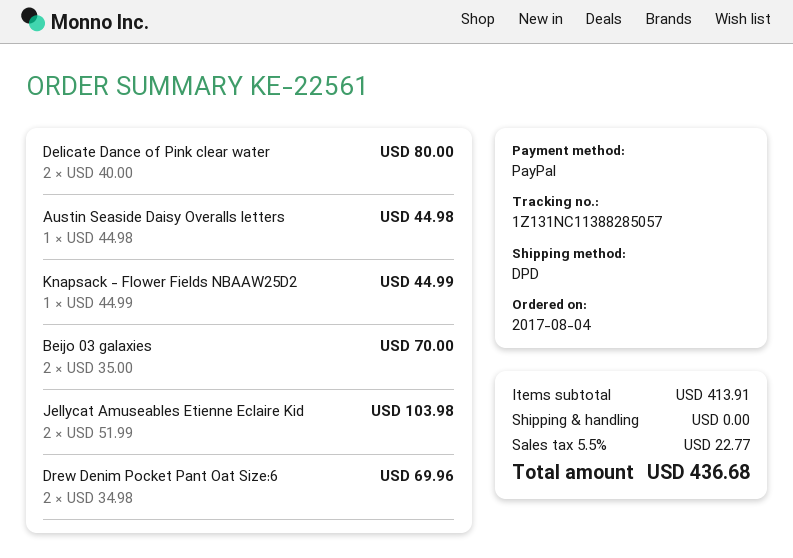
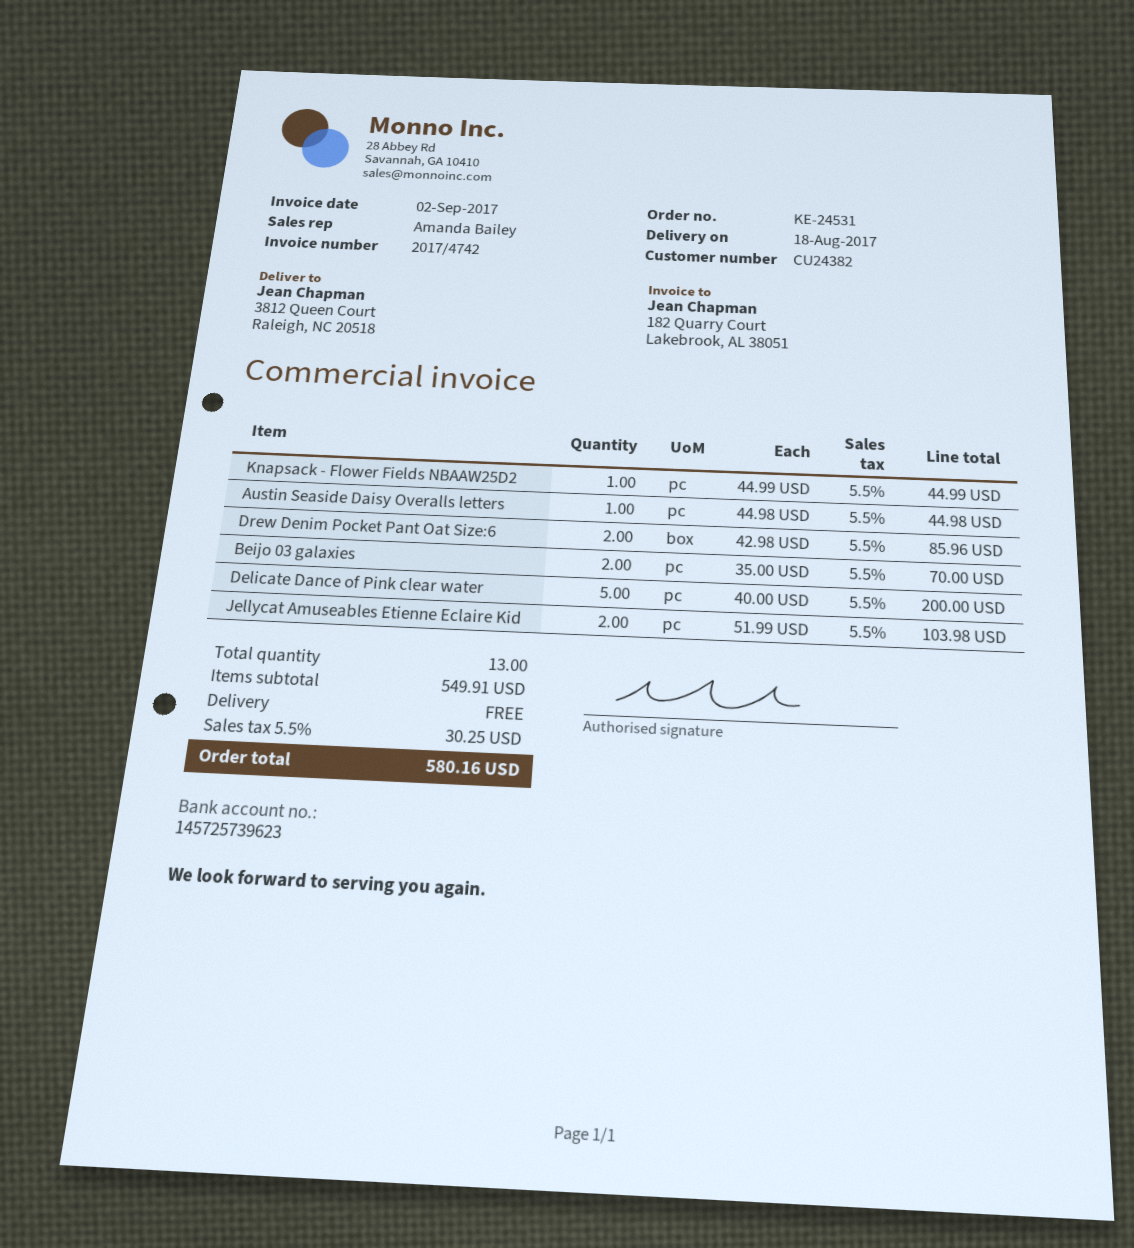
order number: KE-22561 -> KE-24531
Delicate Dance of Pink clear water: 2 x 40.00 = 80.00 -> 5 x 40.00 = 200.00
Drew Denim Pocket Pant Oat Size:6: 2 x 34.98 = 69.96 -> 2 x 42.98 = 85.96
subtotal: 413.91 -> 549.91
tax: 5.5% = 22.77 -> 5.5% = 30.25
total: 436.68 -> 580.16

